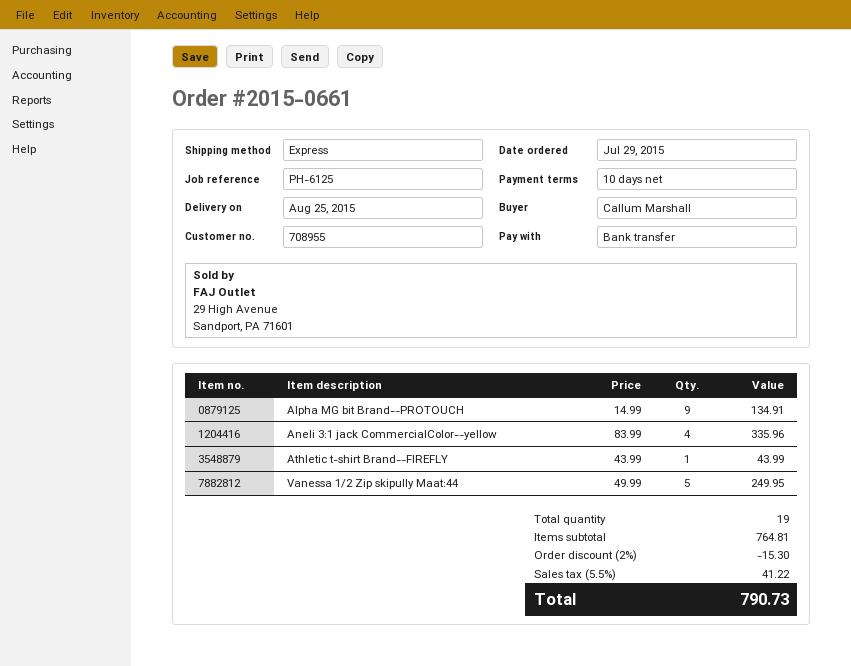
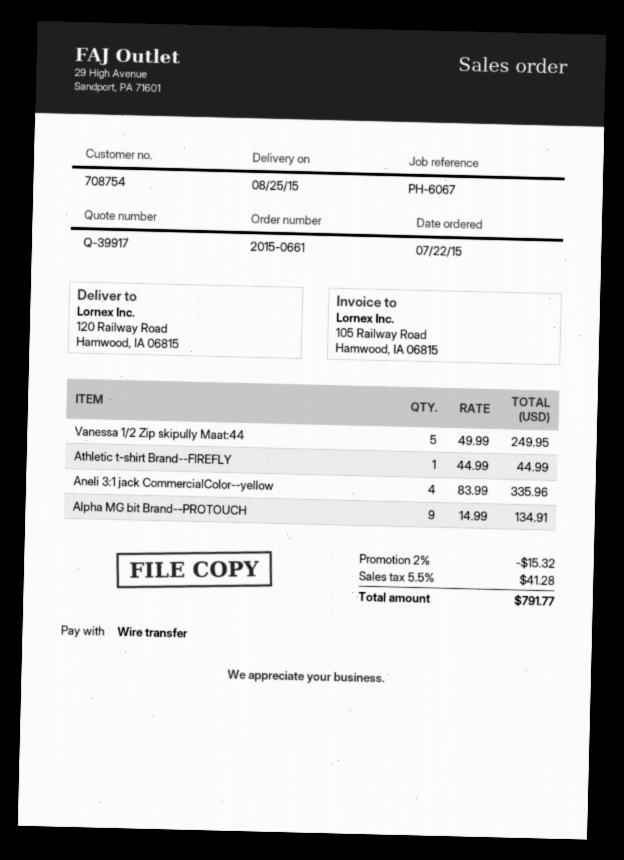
order date: 2015-07-29 -> 2015-07-22
customer number: 708955 -> 708754
reference: PH-6125 -> PH-6067
Athletic t-shirt Brand--FIREFLY: 1 x 43.99 = 43.99 -> 1 x 44.99 = 44.99
discount: 2% = 15.30 -> 2% = 15.32
tax: 5.5% = 41.22 -> 5.5% = 41.28
total: 790.73 -> 791.77

